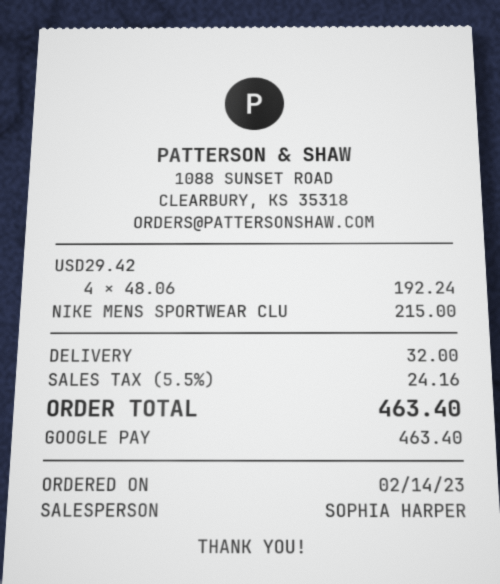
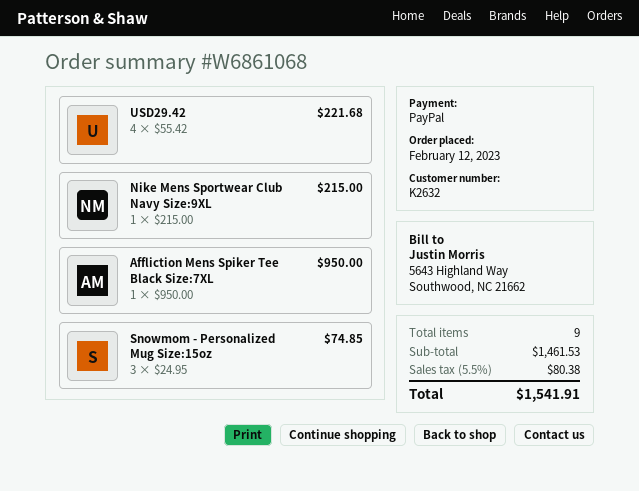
order date: 2023-02-14 -> 2023-02-12
payment method: Google Pay -> PayPal
USD29.42: 4 x 48.06 = 192.24 -> 4 x 55.42 = 221.68
Affliction Mens Spiker Tee Black Size:7XL: none -> 1 x 950.00 = 950.00
Snowmom - Personalized Mug Size:15oz: none -> 3 x 24.95 = 74.85
shipping: 32.00 -> none
tax: 5.5% = 24.16 -> 5.5% = 80.38
total: 463.40 -> 1541.91

